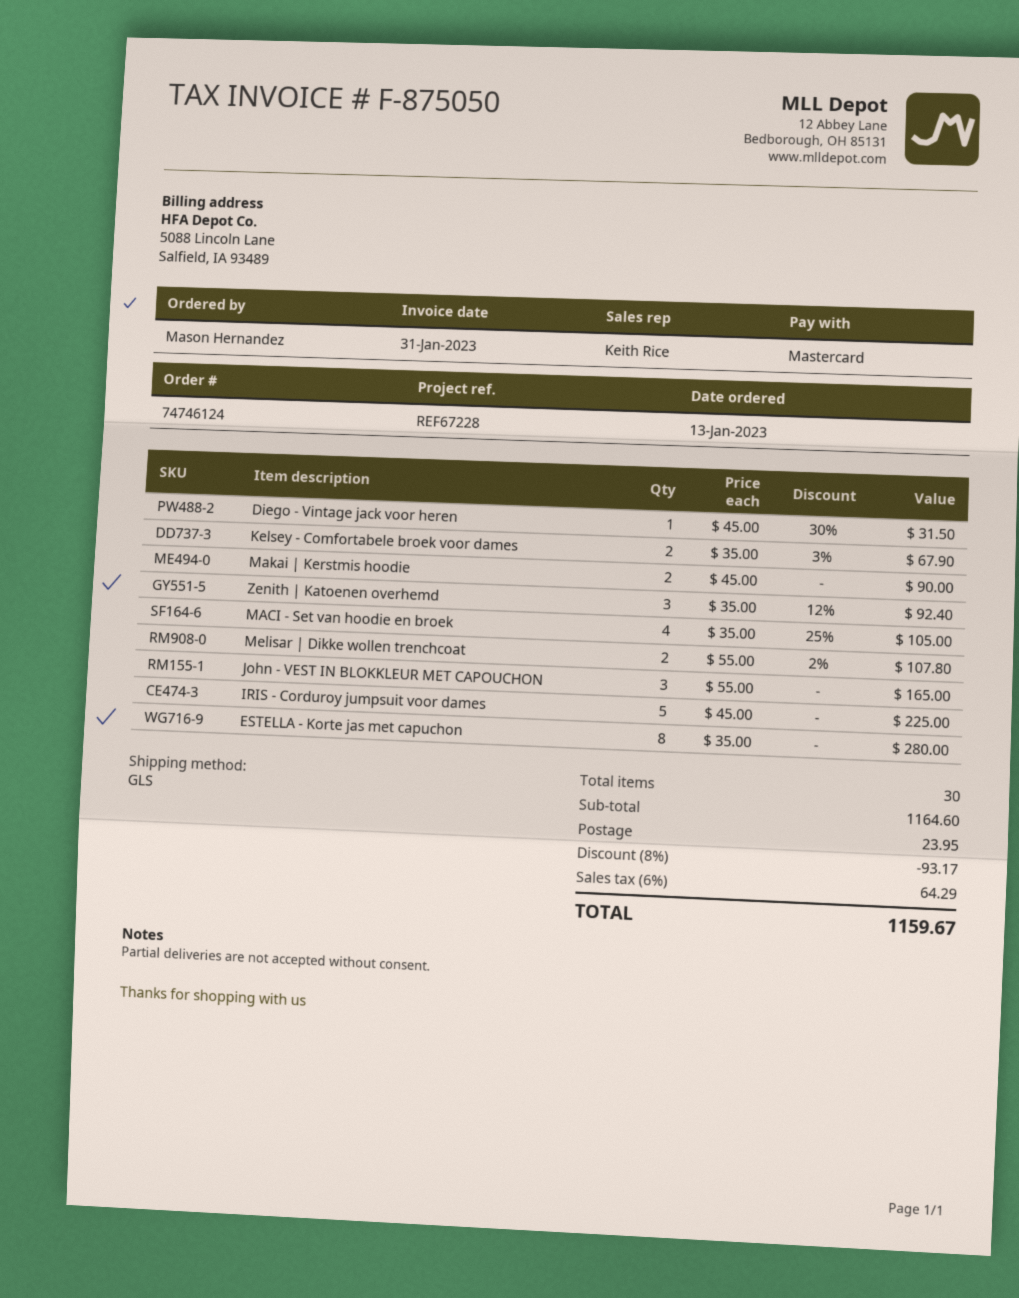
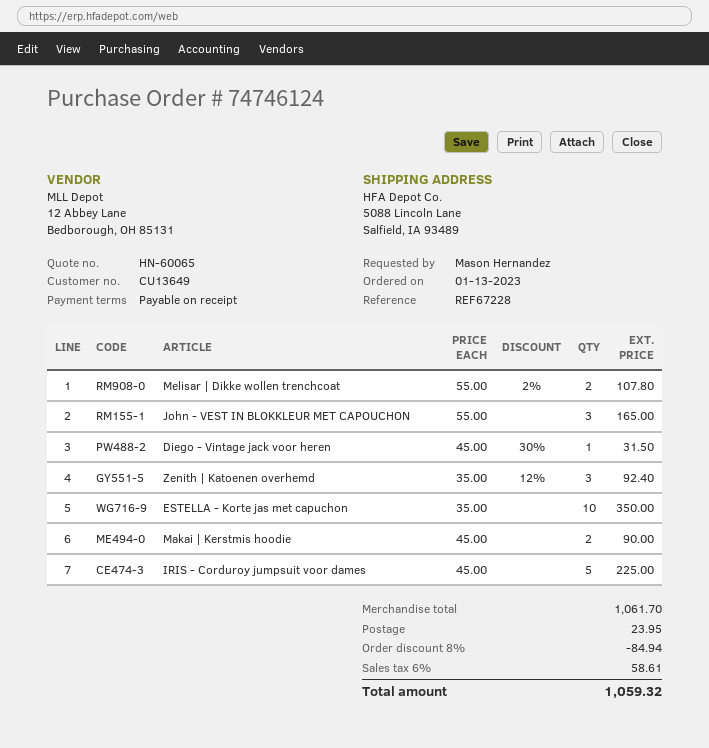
Kelsey - Comfortabele broek voor dames: 2 x 35.00 - 3% = 67.90 -> none
MACI - Set van hoodie en broek: 4 x 35.00 - 25% = 105.00 -> none
ESTELLA - Korte jas met capuchon: 8 x 35.00 = 280.00 -> 10 x 35.00 = 350.00
subtotal: 1164.60 -> 1061.70
discount: 8% = 93.17 -> 8% = 84.94
tax: 6% = 64.29 -> 6% = 58.61
total: 1159.67 -> 1059.32

